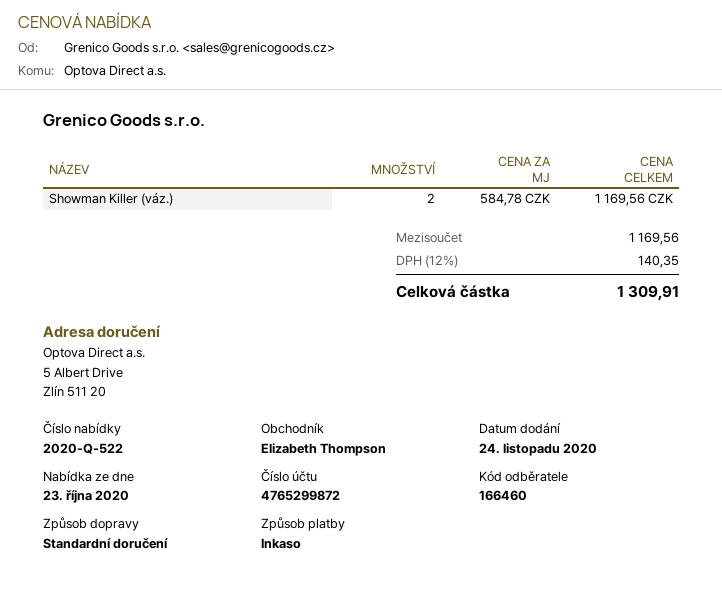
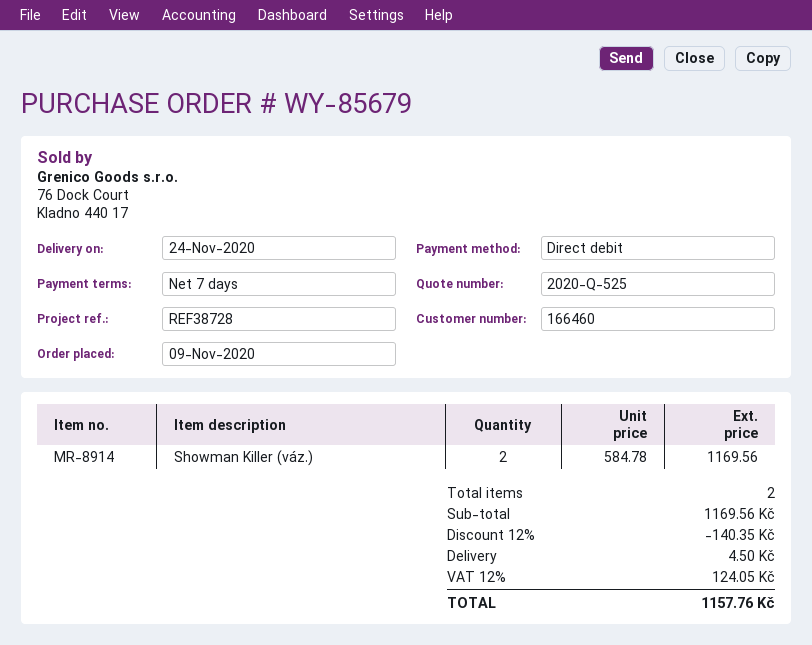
quote number: 2020-Q-522 -> 2020-Q-525
discount: none -> 12% = 140.35
shipping: none -> 4.50
tax: 12% = 140.35 -> 12% = 124.05
total: 1309.91 -> 1157.76

